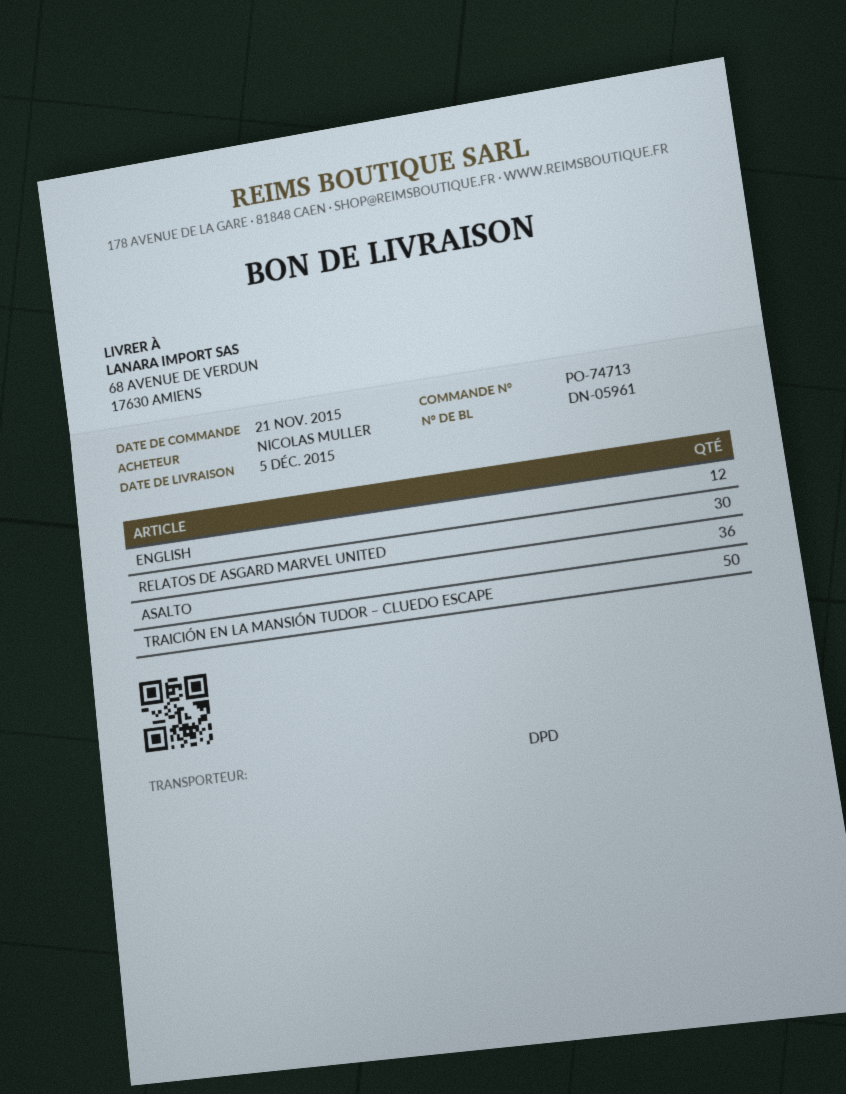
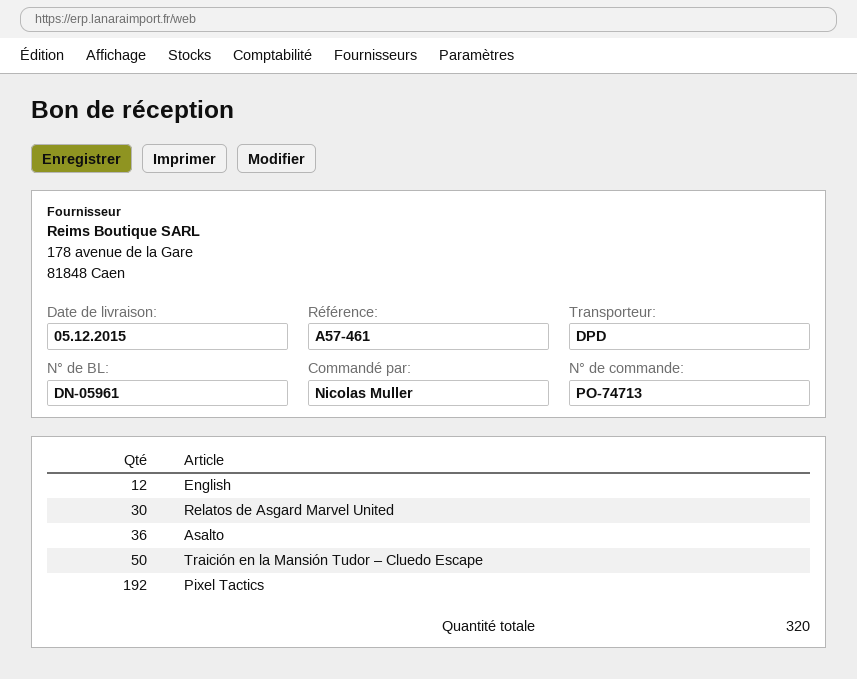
Pixel Tactics: none -> 192

